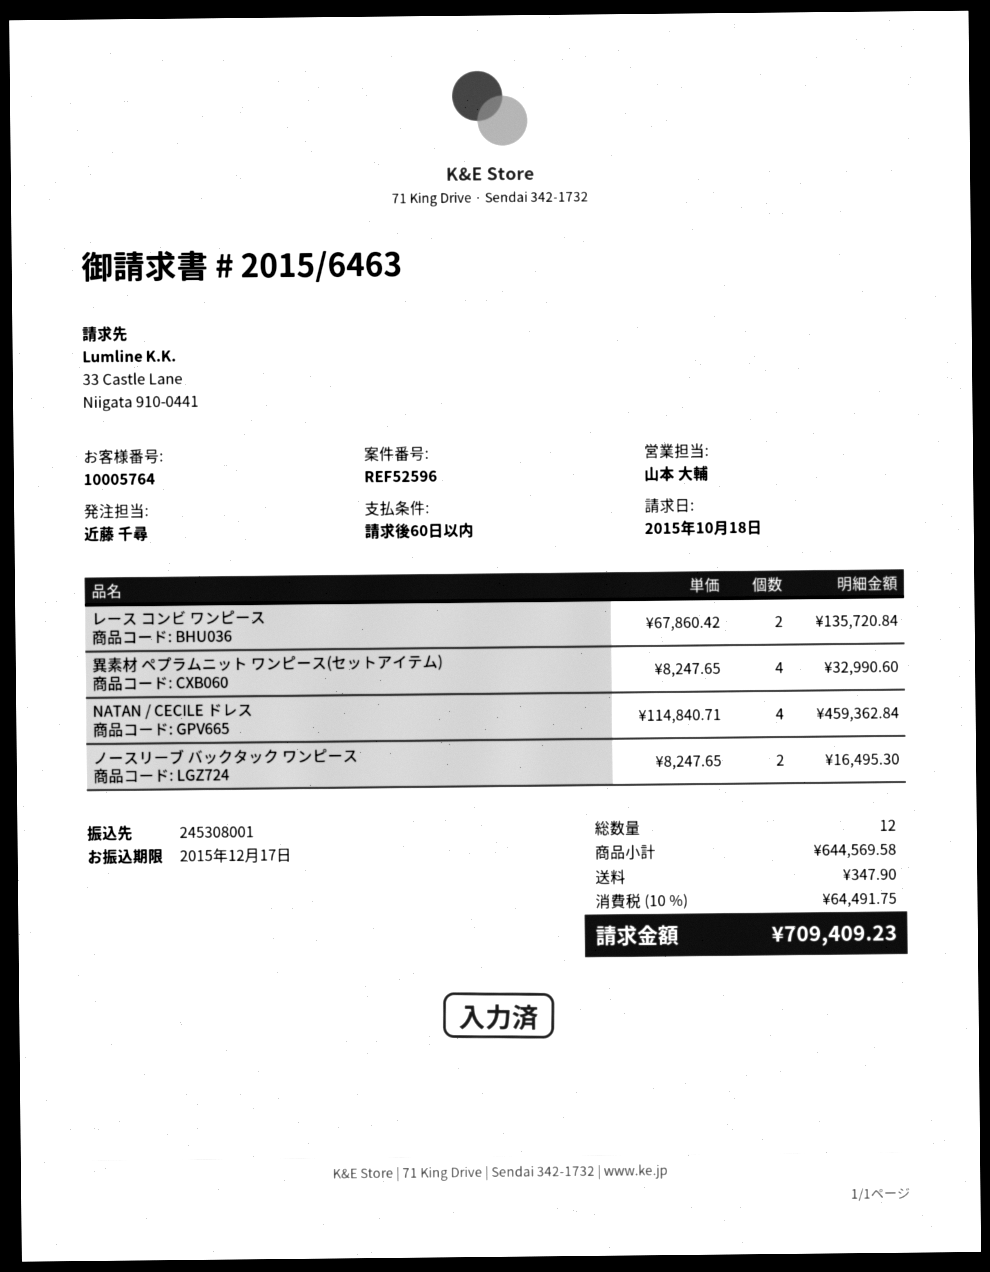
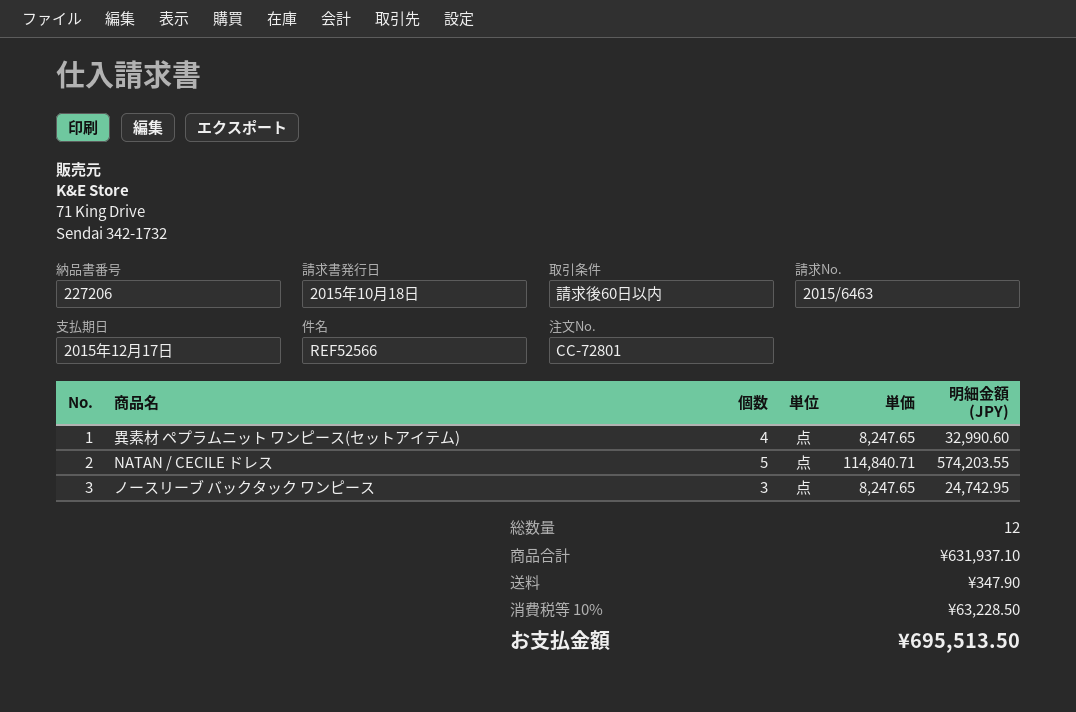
reference: REF52596 -> REF52566
レース コンビ ワンピース: 2 x 67860.42 = 135720.84 -> none
NATAN / CECILE ドレス: 4 x 114840.71 = 459362.84 -> 5 x 114840.71 = 574203.55
ノースリーブ バックタック ワンピース: 2 x 8247.65 = 16495.30 -> 3 x 8247.65 = 24742.95
subtotal: 644569.58 -> 631937.10
tax: 10% = 64491.75 -> 10% = 63228.50
total: 709409.23 -> 695513.50

